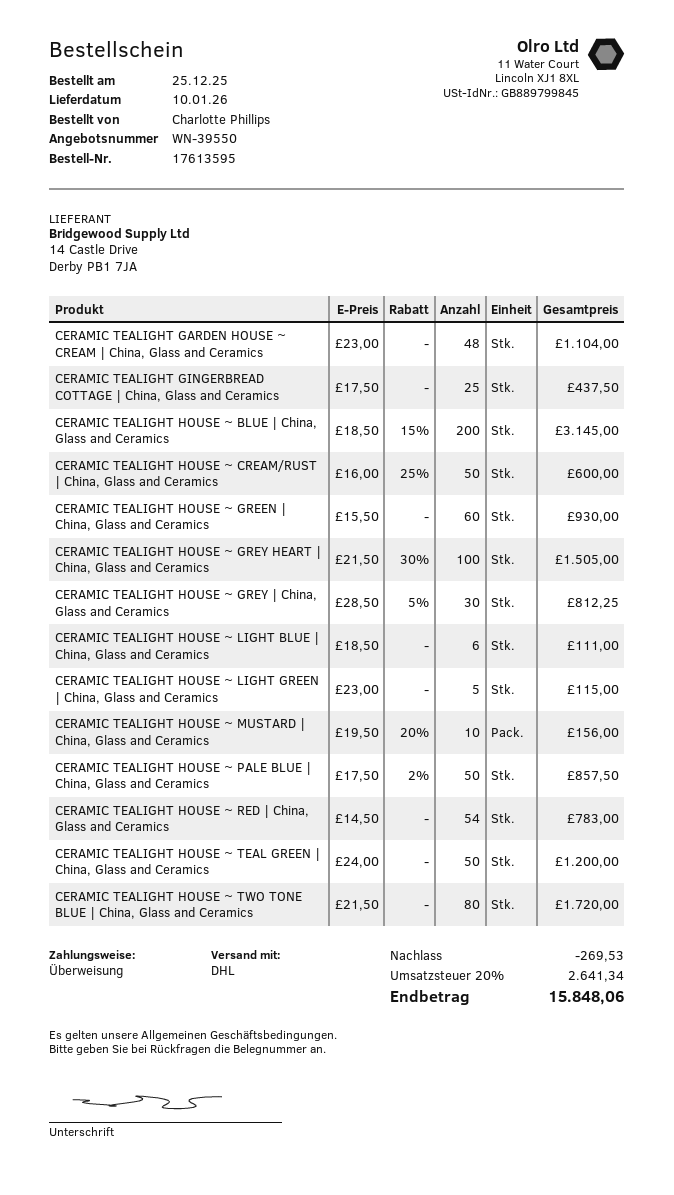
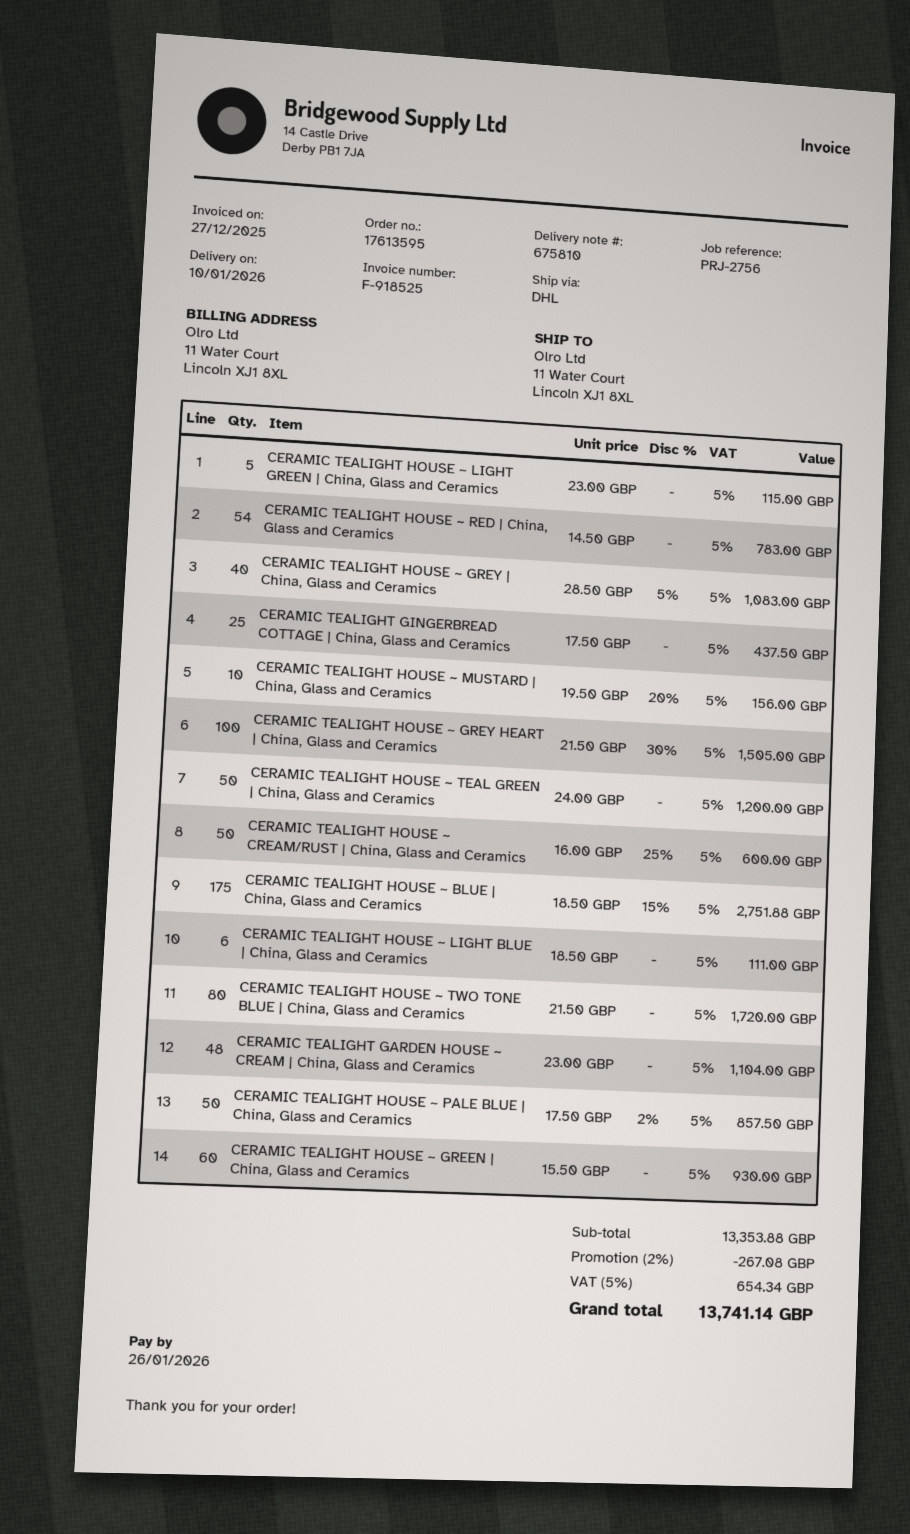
CERAMIC TEALIGHT HOUSE ~ BLUE | China, Glass and Ceramics: 200 x 18.50 - 15% = 3145.00 -> 175 x 18.50 - 15% = 2751.88
CERAMIC TEALIGHT HOUSE ~ GREY | China, Glass and Ceramics: 30 x 28.50 - 5% = 812.25 -> 40 x 28.50 - 5% = 1083.00
discount: 269.53 -> 267.08
tax: 20% = 2641.34 -> 5% = 654.34
total: 15848.06 -> 13741.14

